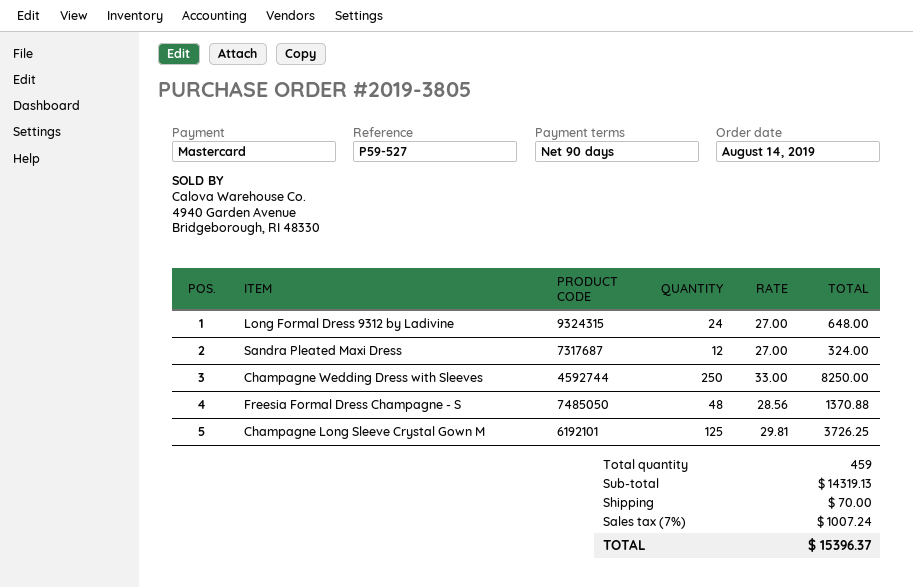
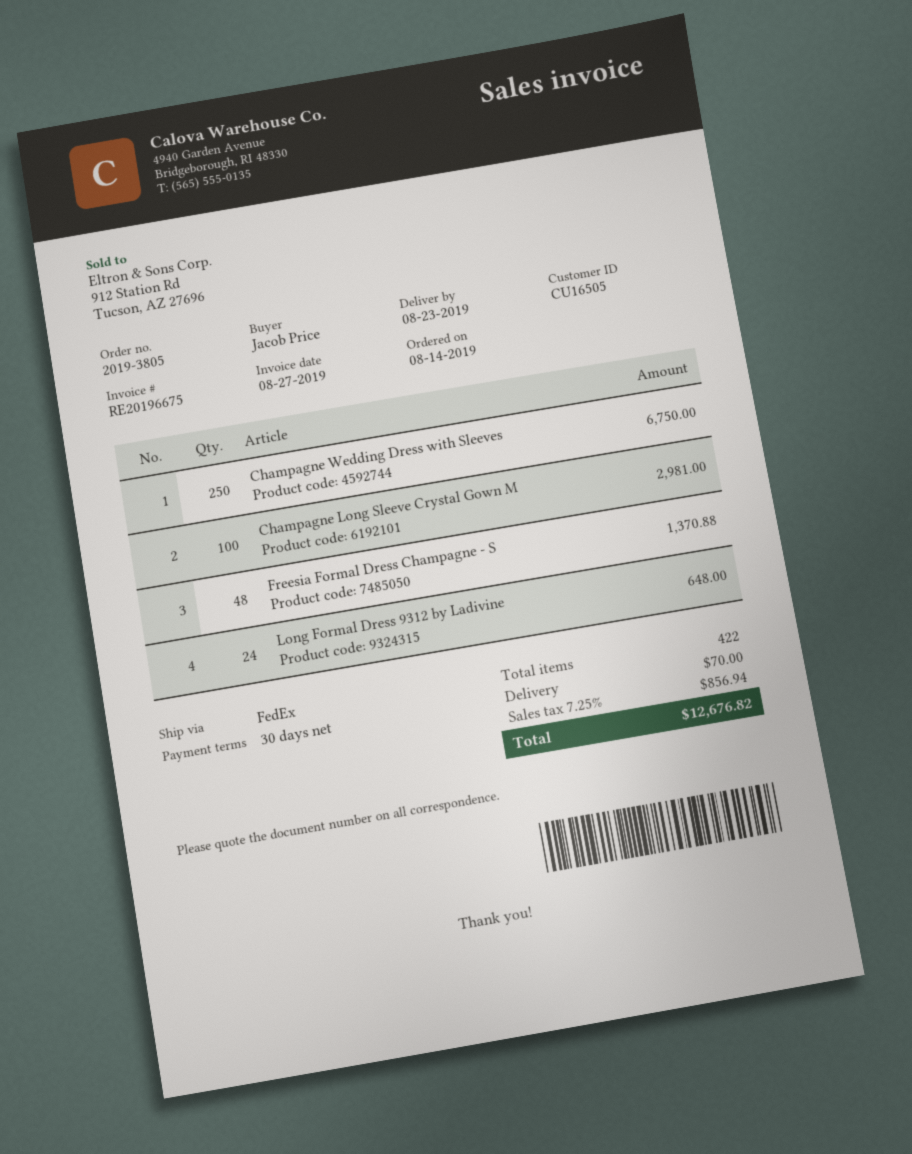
payment terms: 90 days -> 30 days
Sandra Pleated Maxi Dress: 12 for 324.00 -> none
Champagne Wedding Dress with Sleeves: 250 for 8250.00 -> 250 for 6750.00
Champagne Long Sleeve Crystal Gown M: 125 for 3726.25 -> 100 for 2981.00
total quantity: 459 -> 422
tax: 7% = 1007.24 -> 7.25% = 856.94
total: 15396.37 -> 12676.82

